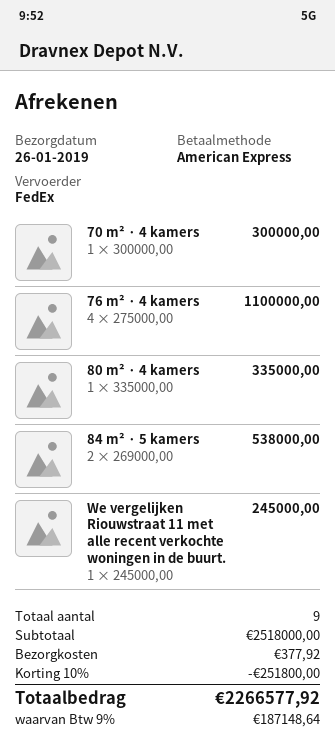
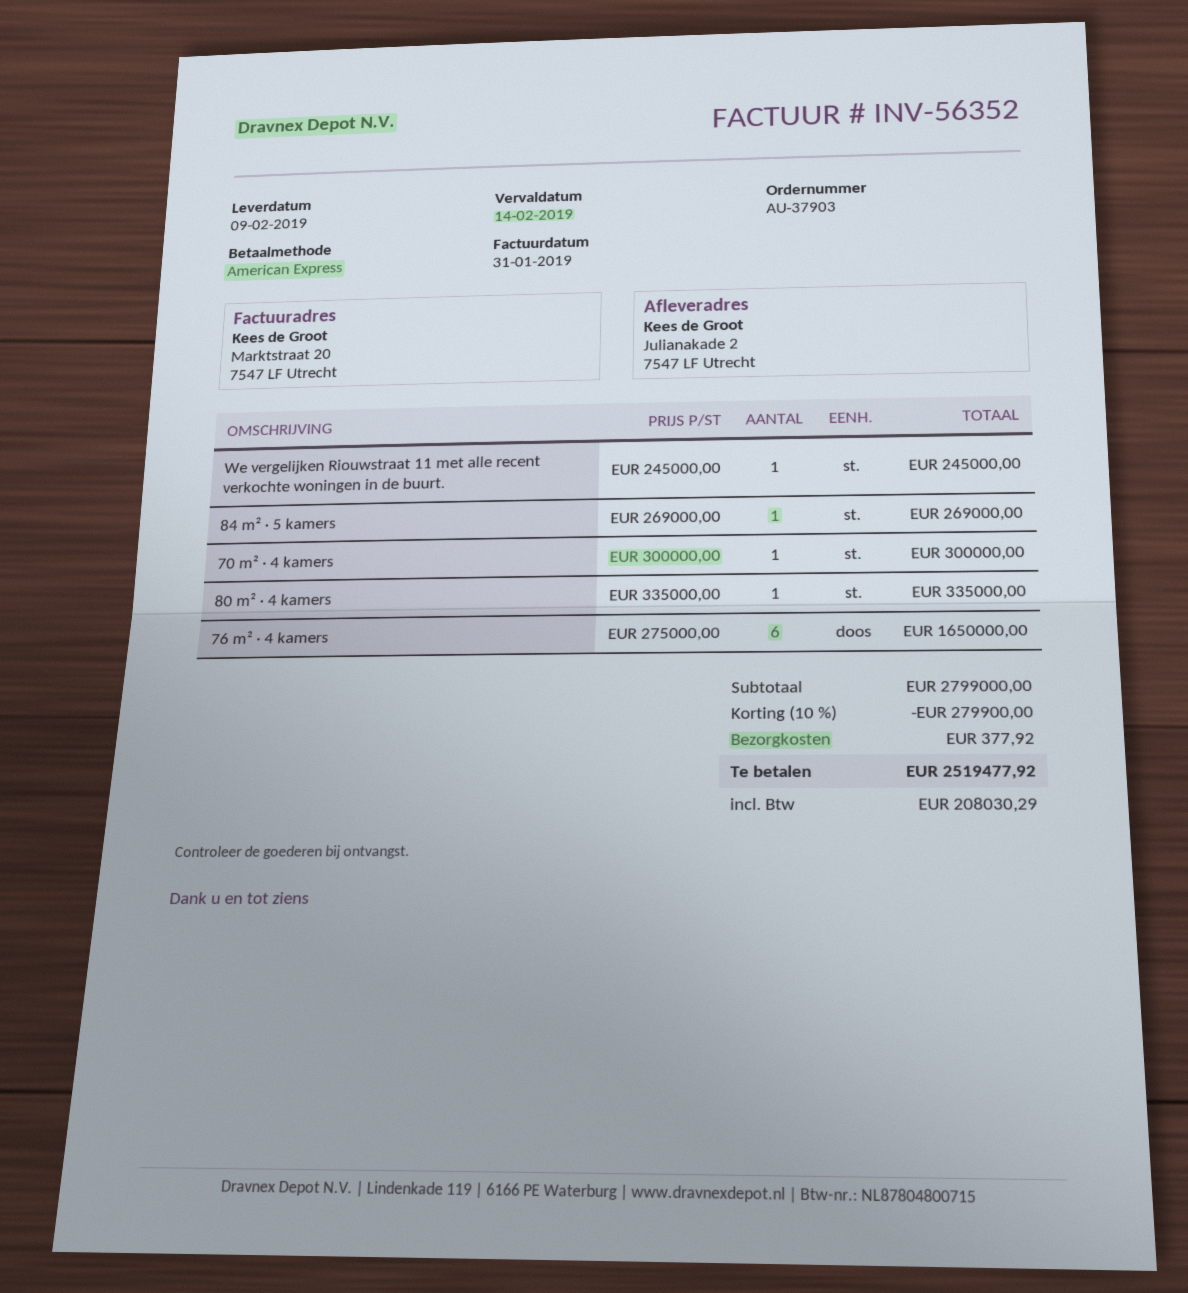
delivery date: 2019-01-26 -> 2019-02-09
76 m² · 4 kamers: 4 x 275000.00 = 1100000.00 -> 6 x 275000.00 = 1650000.00
84 m² · 5 kamers: 2 x 269000.00 = 538000.00 -> 1 x 269000.00 = 269000.00
subtotal: 2518000.00 -> 2799000.00
discount: 10% = 251800.00 -> 10% = 279900.00
tax: 187148.64 -> 208030.29
total: 2266577.92 -> 2519477.92

